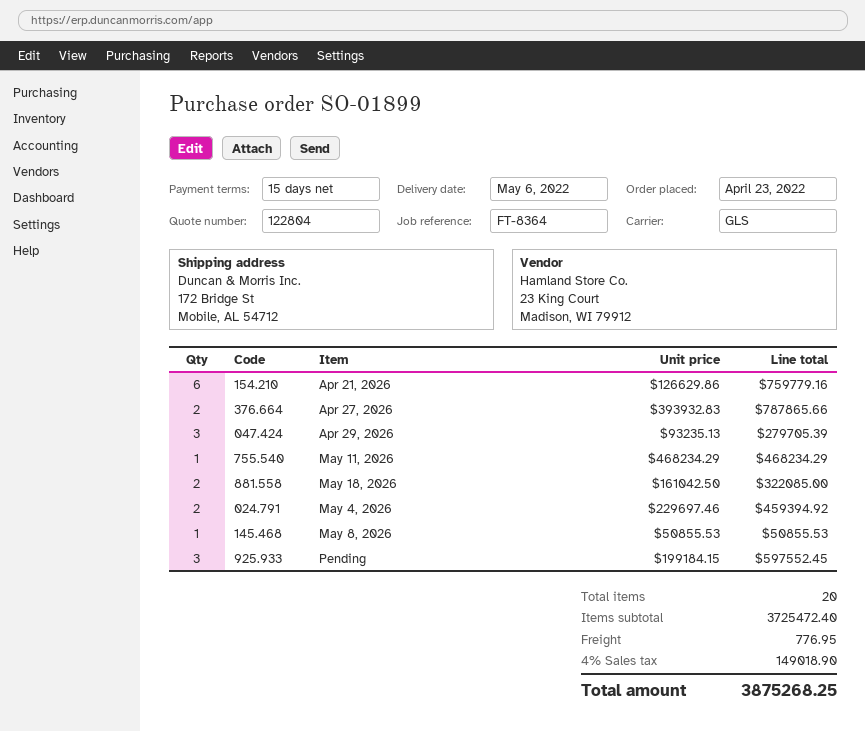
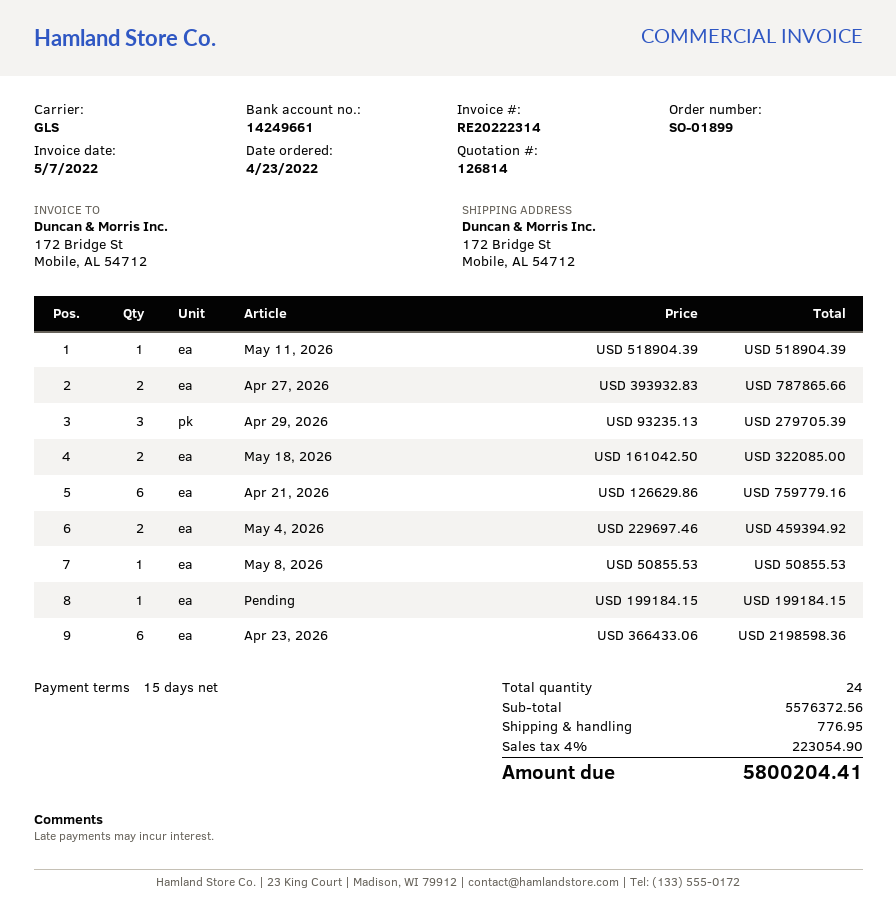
quote number: 122804 -> 126814
May 11, 2026: 1 x 468234.29 = 468234.29 -> 1 x 518904.39 = 518904.39
Pending: 3 x 199184.15 = 597552.45 -> 1 x 199184.15 = 199184.15
Apr 23, 2026: none -> 6 x 366433.06 = 2198598.36
total quantity: 20 -> 24
subtotal: 3725472.40 -> 5576372.56
tax: 4% = 149018.90 -> 4% = 223054.90
total: 3875268.25 -> 5800204.41

